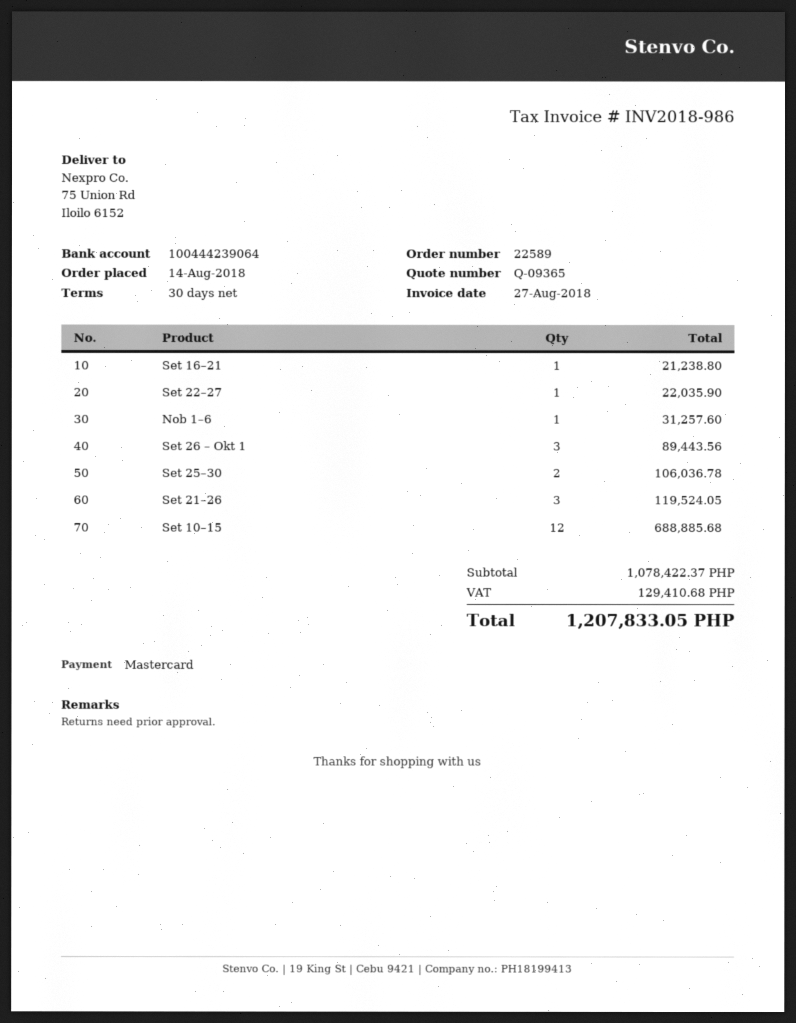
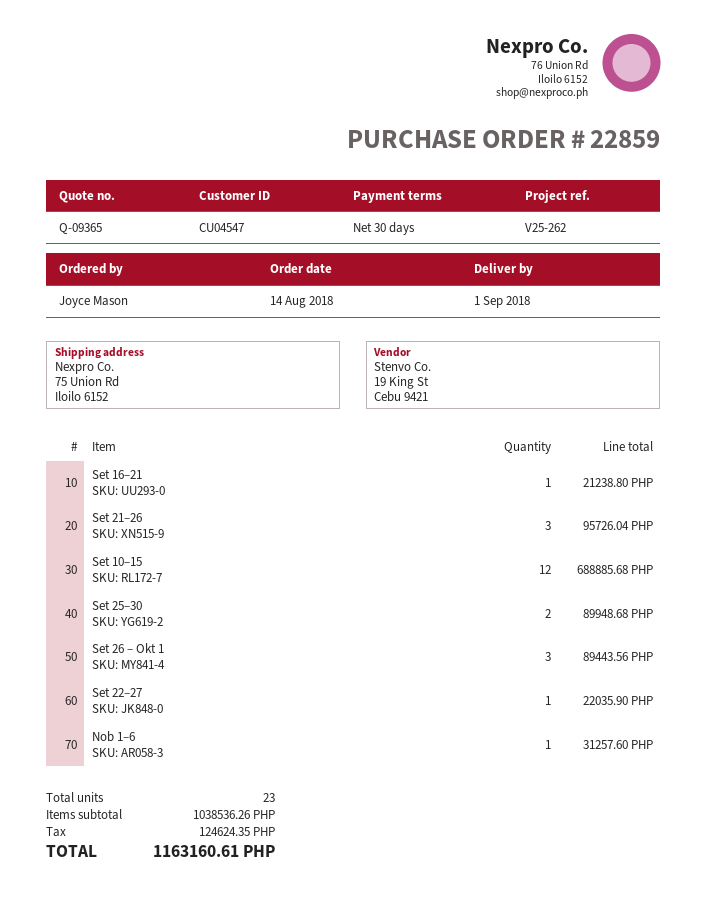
order number: 22589 -> 22859
Set 25–30: 2 for 106036.78 -> 2 for 89948.68
Set 21–26: 3 for 119524.05 -> 3 for 95726.04
subtotal: 1078422.37 -> 1038536.26
tax: 129410.68 -> 124624.35
total: 1207833.05 -> 1163160.61

